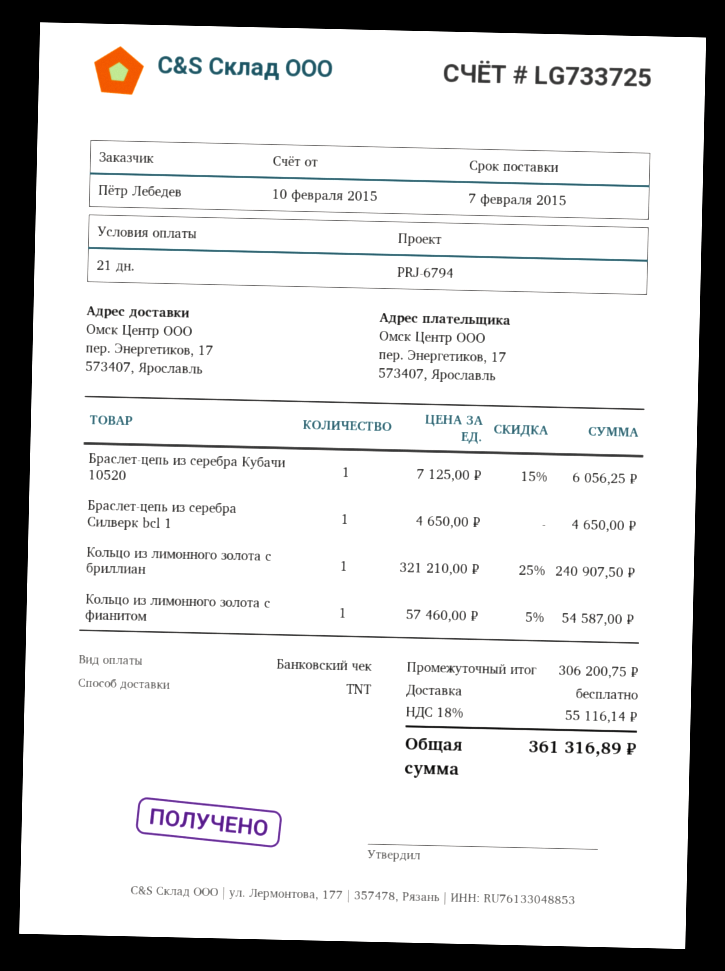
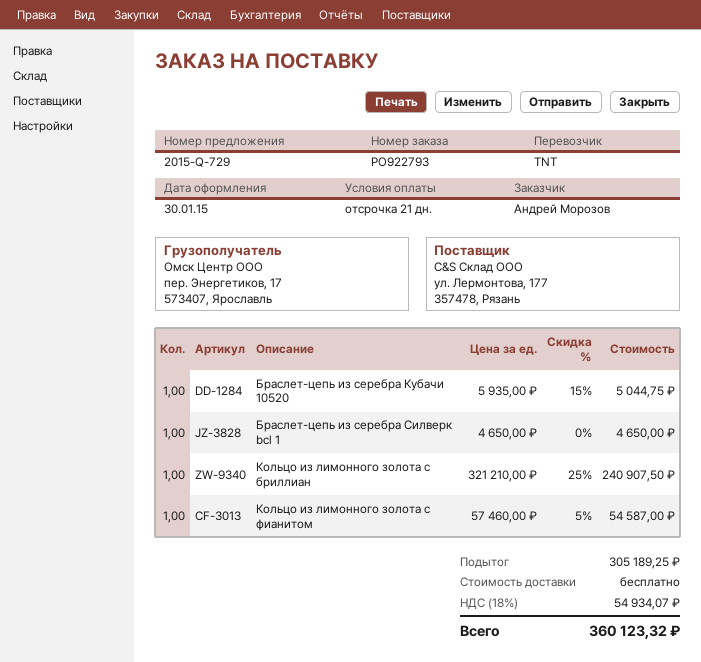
ordered by: Пётр Лебедев -> Андрей Морозов
Браслет-цепь из серебра Кубачи 10520: 1 x 7125.00 - 15% = 6056.25 -> 1 x 5935.00 - 15% = 5044.75
subtotal: 306200.75 -> 305189.25
tax: 18% = 55116.14 -> 18% = 54934.07
total: 361316.89 -> 360123.32

